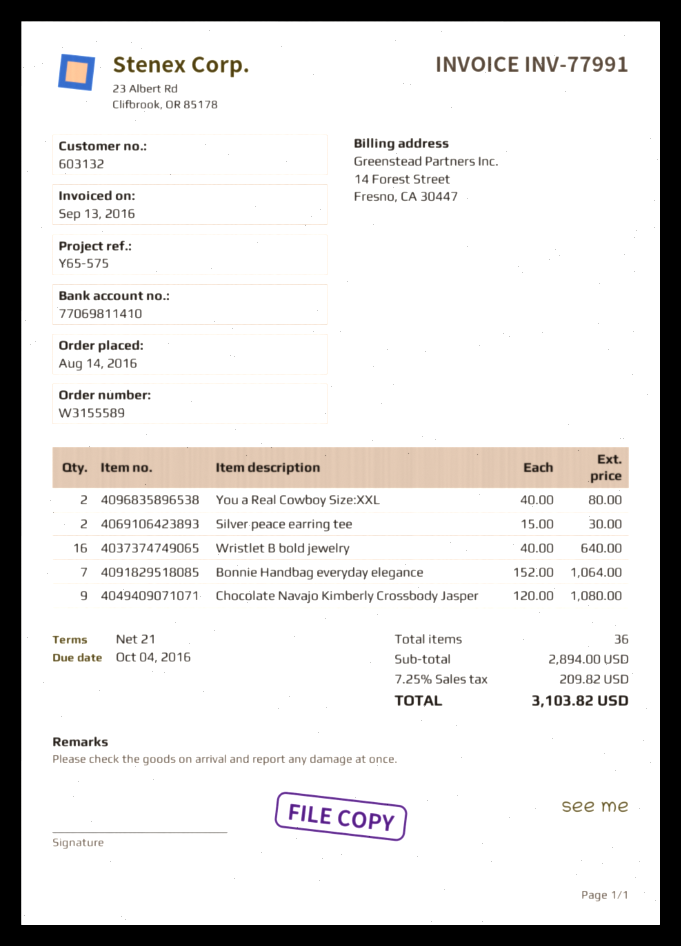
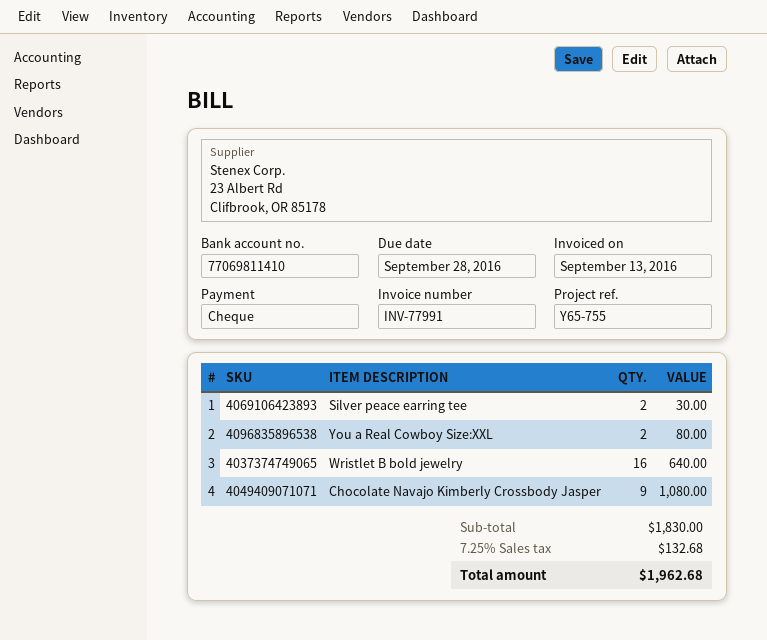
due date: 2016-10-04 -> 2016-09-28
reference: Y65-575 -> Y65-755
Bonnie Handbag everyday elegance: 7 for 1064.00 -> none
subtotal: 2894.00 -> 1830.00
tax: 7.25% = 209.82 -> 7.25% = 132.68
total: 3103.82 -> 1962.68

